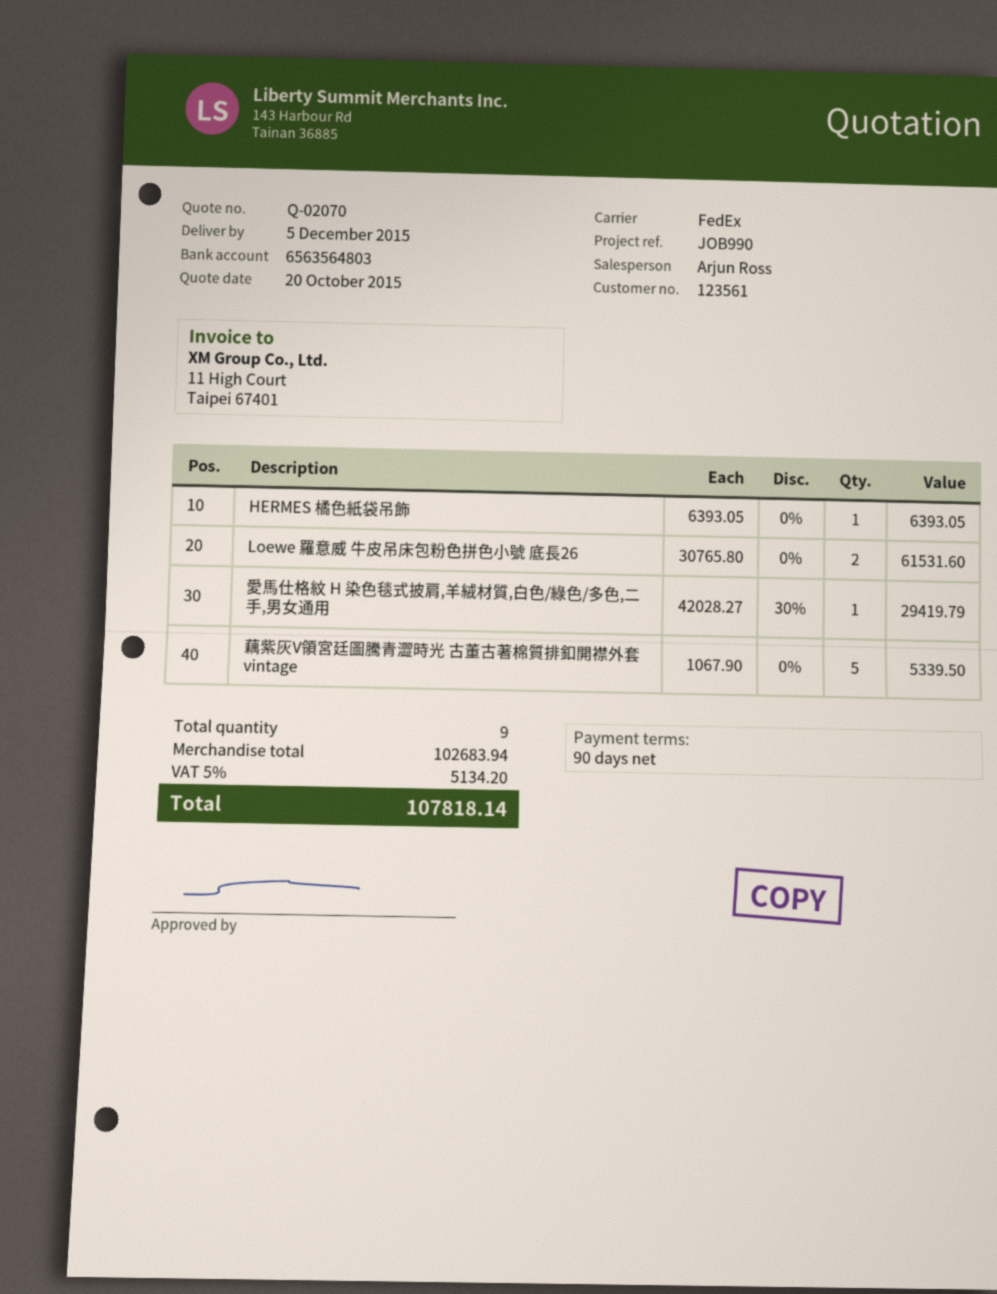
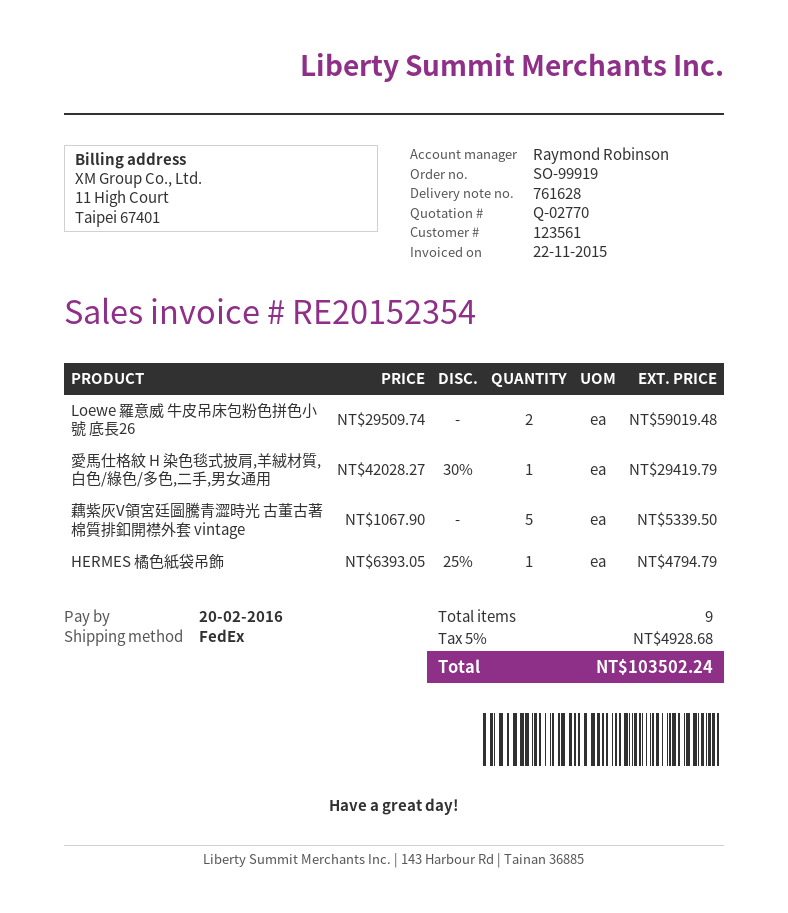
quote number: Q-02070 -> Q-02770
sales rep: Arjun Ross -> Raymond Robinson
HERMES 橘色紙袋吊飾: 1 x 6393.05 = 6393.05 -> 1 x 6393.05 - 25% = 4794.79
Loewe 羅意威 牛皮吊床包粉色拼色小號 底長26: 2 x 30765.80 = 61531.60 -> 2 x 29509.74 = 59019.48
tax: 5% = 5134.20 -> 5% = 4928.68
total: 107818.14 -> 103502.24

